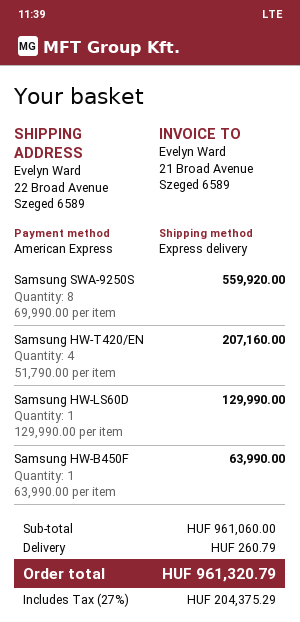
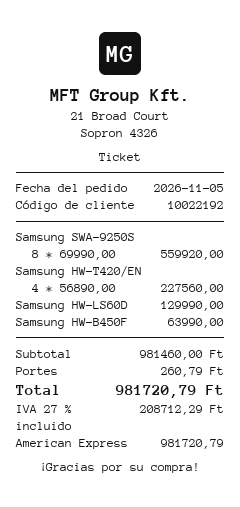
Samsung HW-T420/EN: 4 x 51790.00 = 207160.00 -> 4 x 56890.00 = 227560.00
subtotal: 961060.00 -> 981460.00
tax: 27% = 204375.29 -> 27% = 208712.29
total: 961320.79 -> 981720.79

